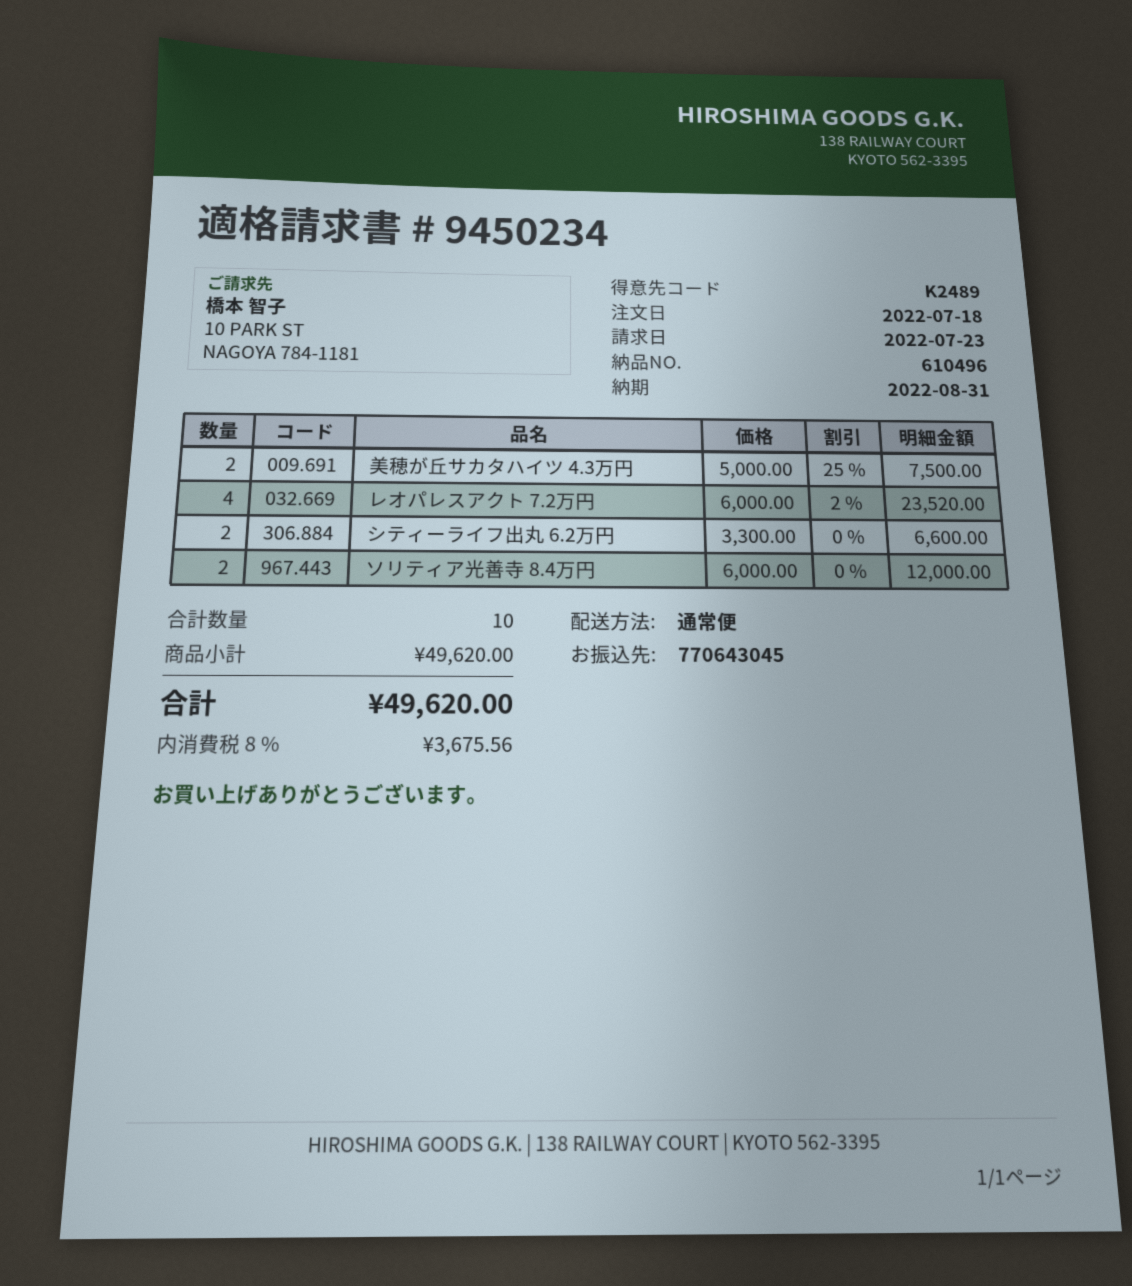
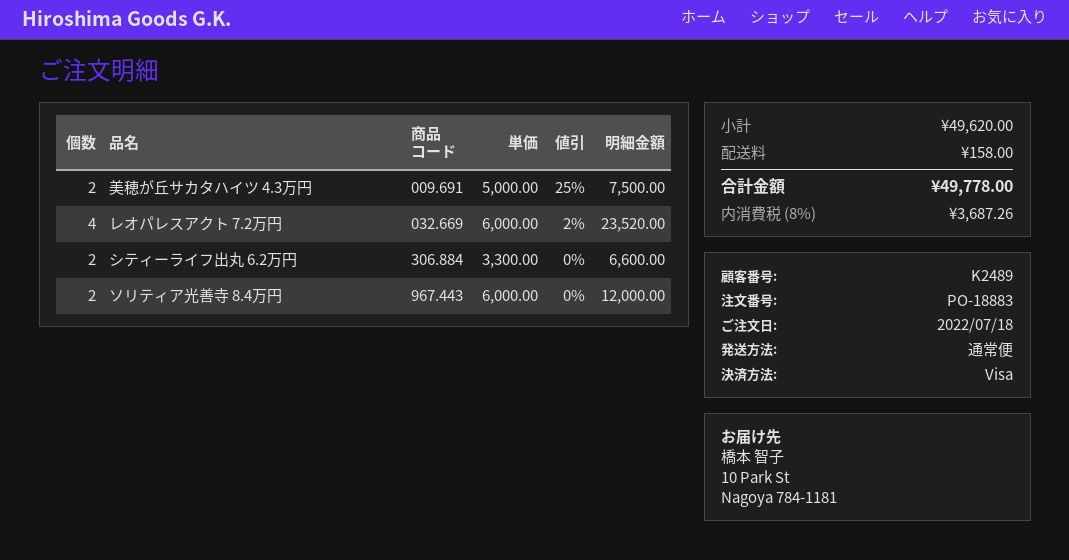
shipping: none -> 158.00
tax: 8% = 3675.56 -> 8% = 3687.26
total: 49620.00 -> 49778.00

